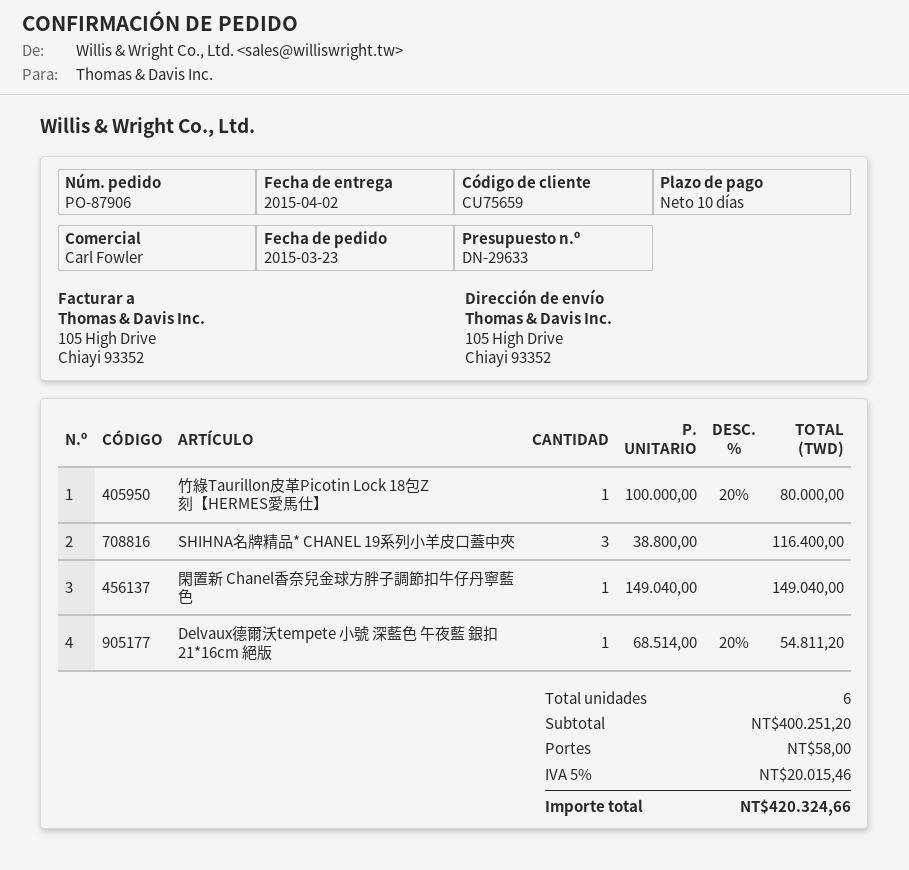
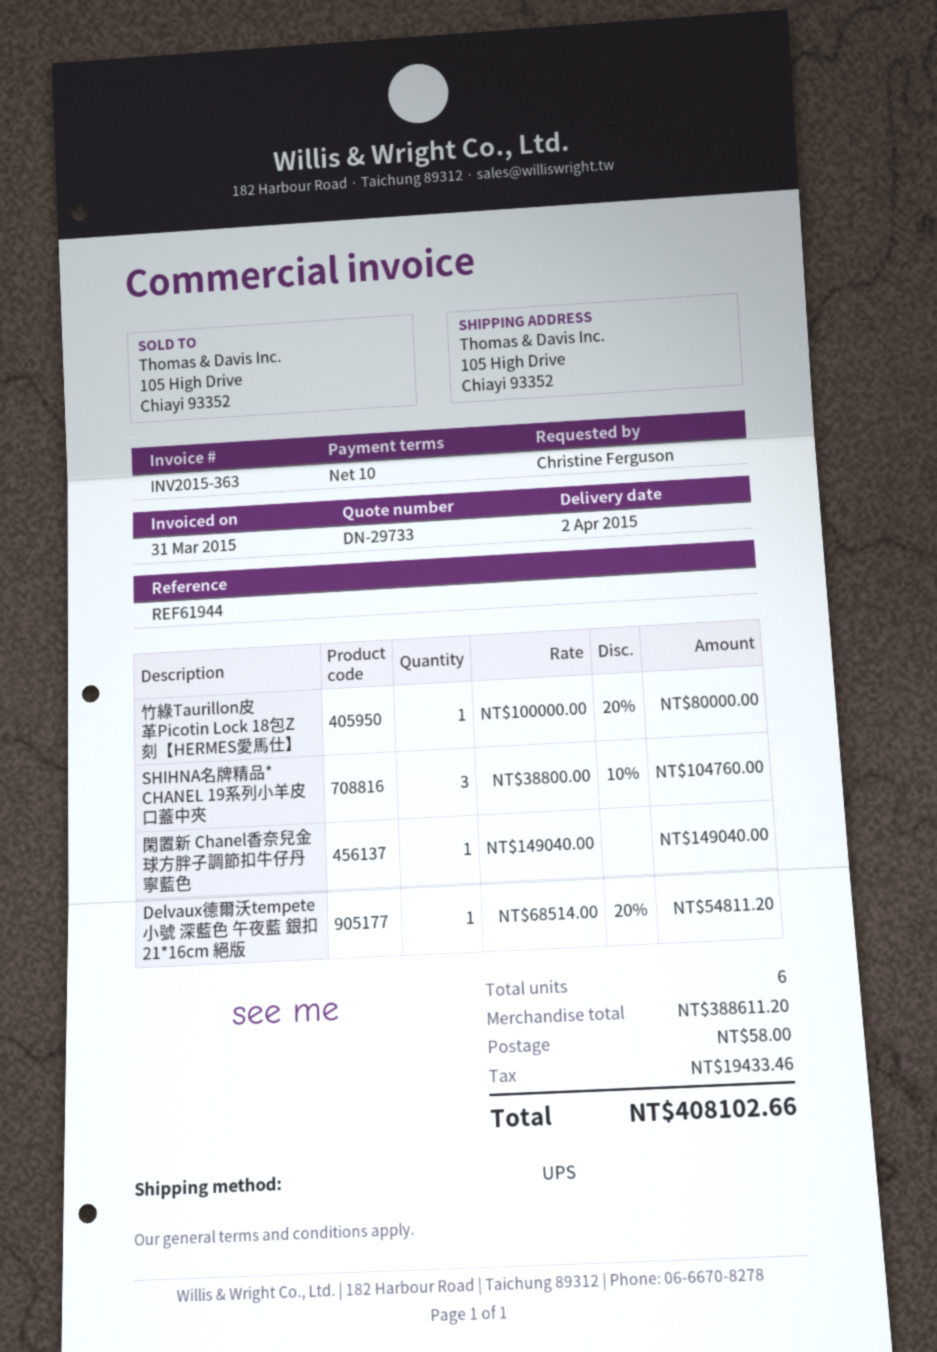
quote number: DN-29633 -> DN-29733
SHIHNA名牌精品* CHANEL 19系列小羊皮口蓋中夾: 3 x 38800.00 = 116400.00 -> 3 x 38800.00 - 10% = 104760.00
subtotal: 400251.20 -> 388611.20
tax: 20015.46 -> 19433.46
total: 420324.66 -> 408102.66

